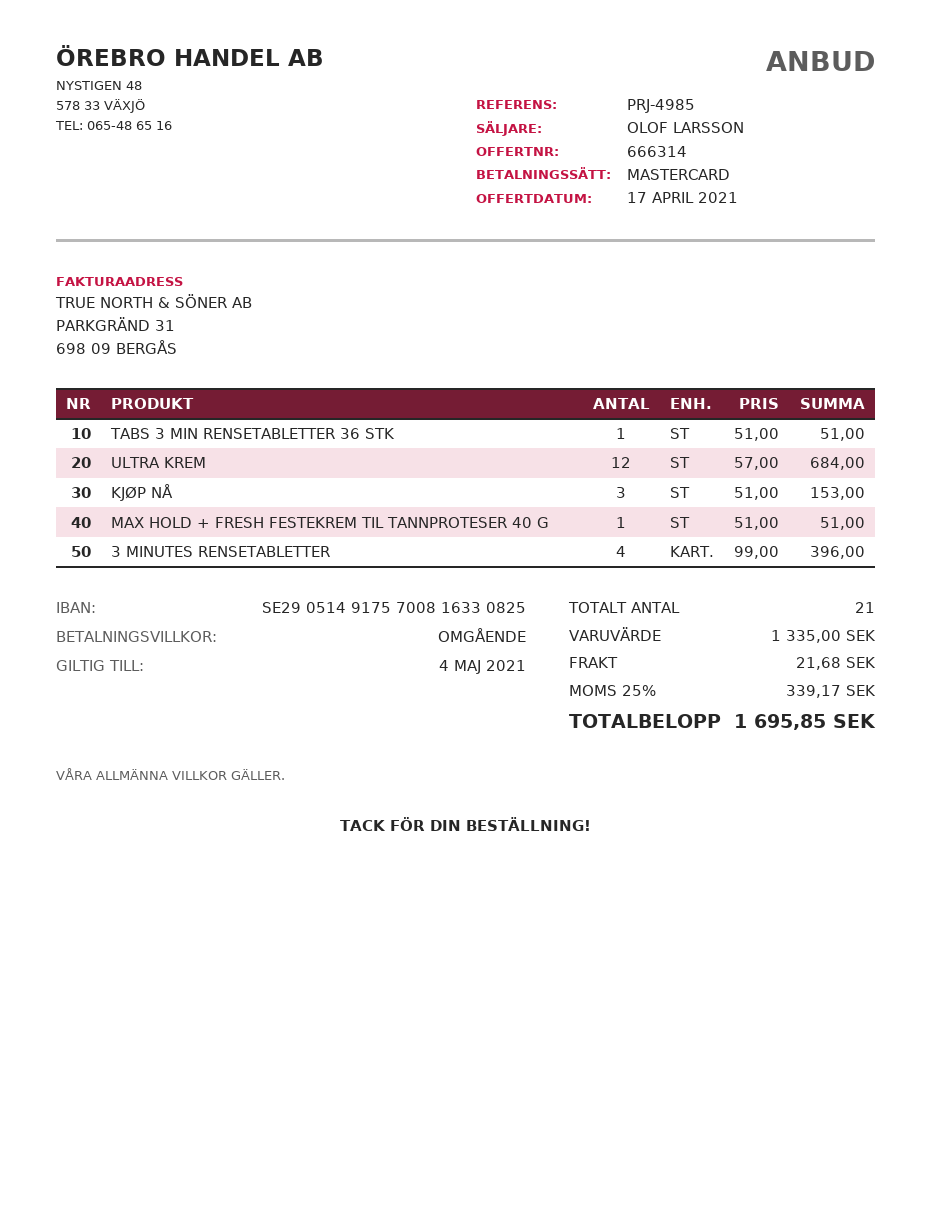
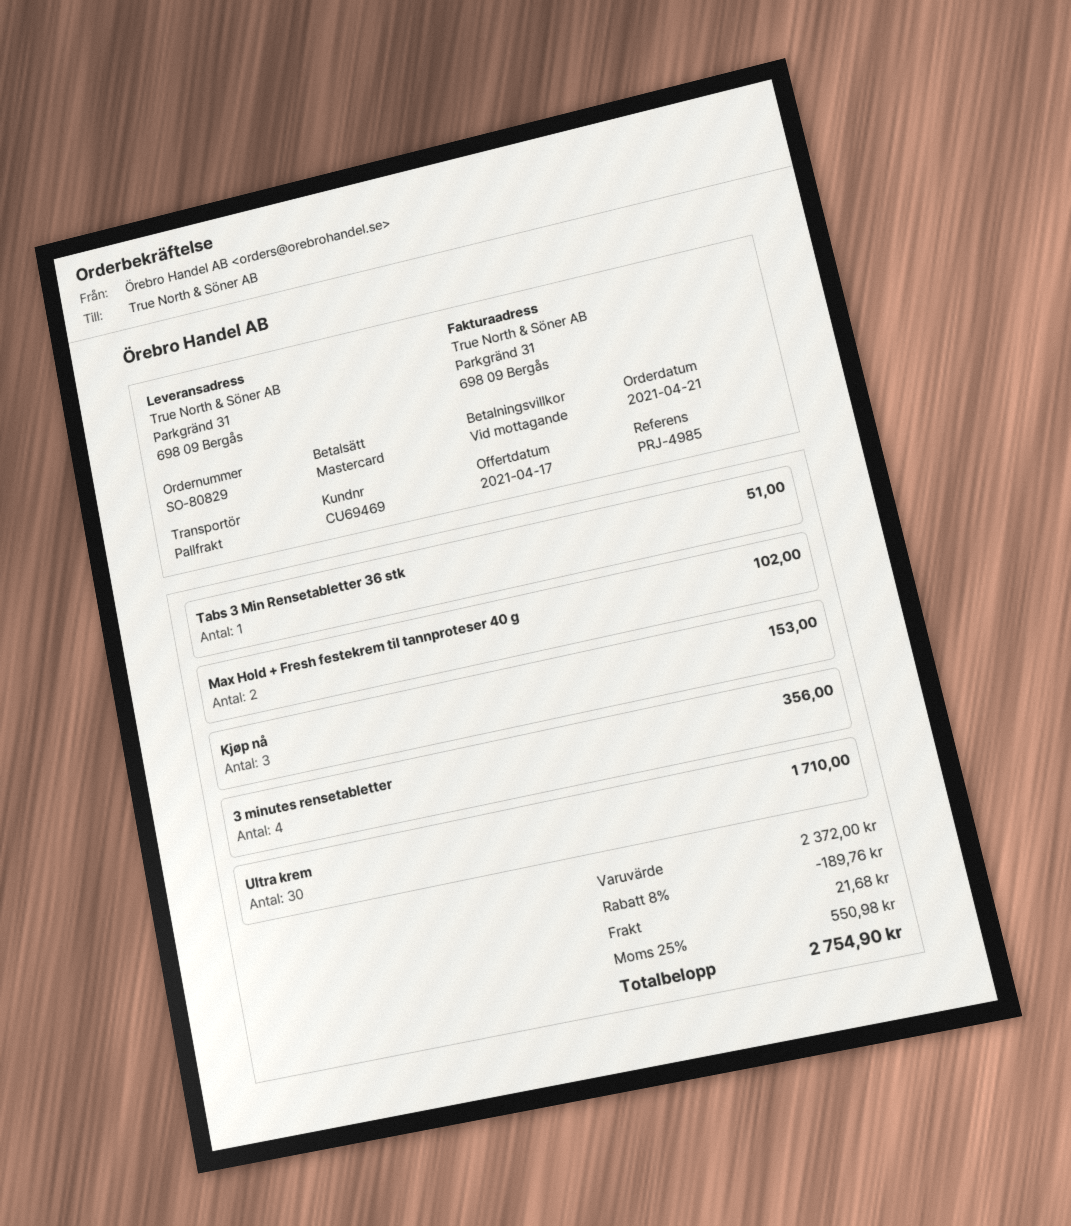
ULTRA KREM: 12 for 684.00 -> 30 for 1710.00
MAX HOLD + FRESH FESTEKREM TIL TANNPROTESER 40 G: 1 for 51.00 -> 2 for 102.00
3 MINUTES RENSETABLETTER: 4 for 396.00 -> 4 for 356.00
subtotal: 1335.00 -> 2372.00
discount: none -> 8% = 189.76
tax: 25% = 339.17 -> 25% = 550.98
total: 1695.85 -> 2754.90

